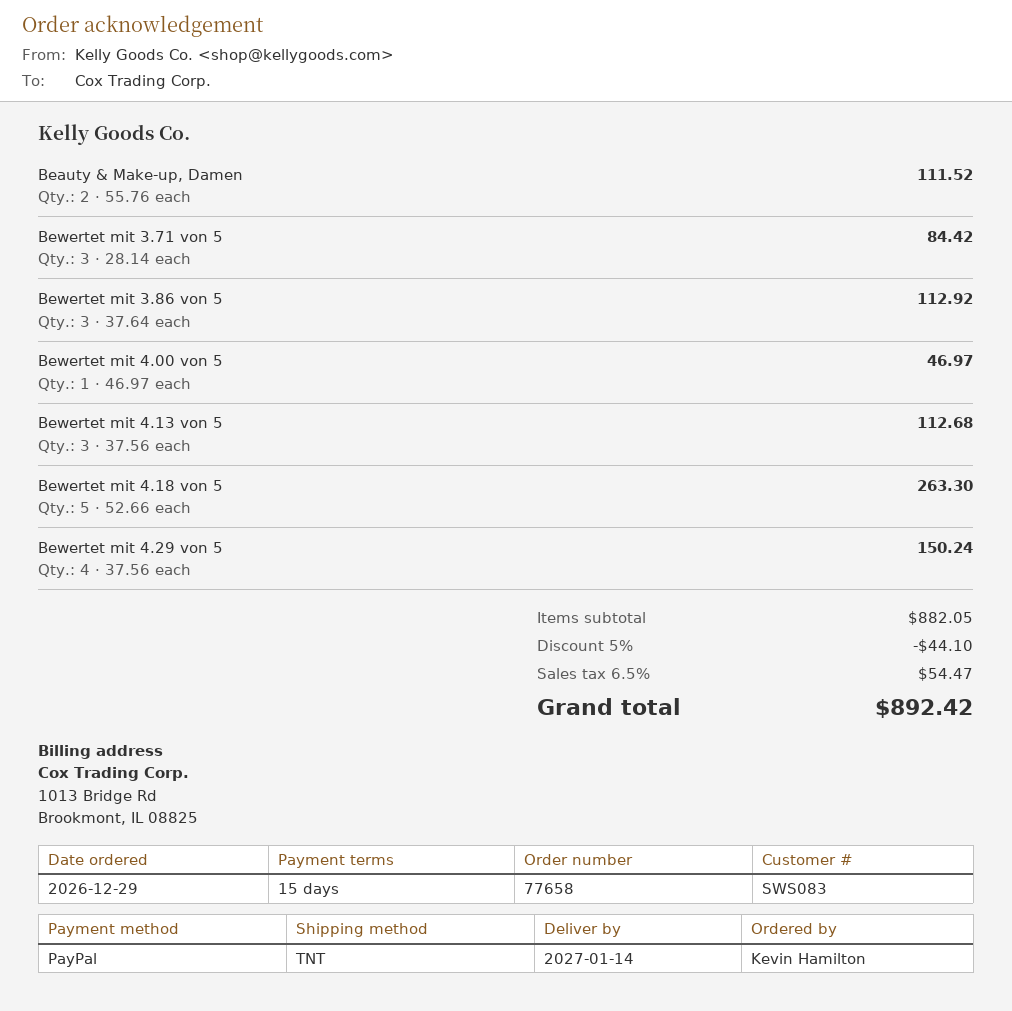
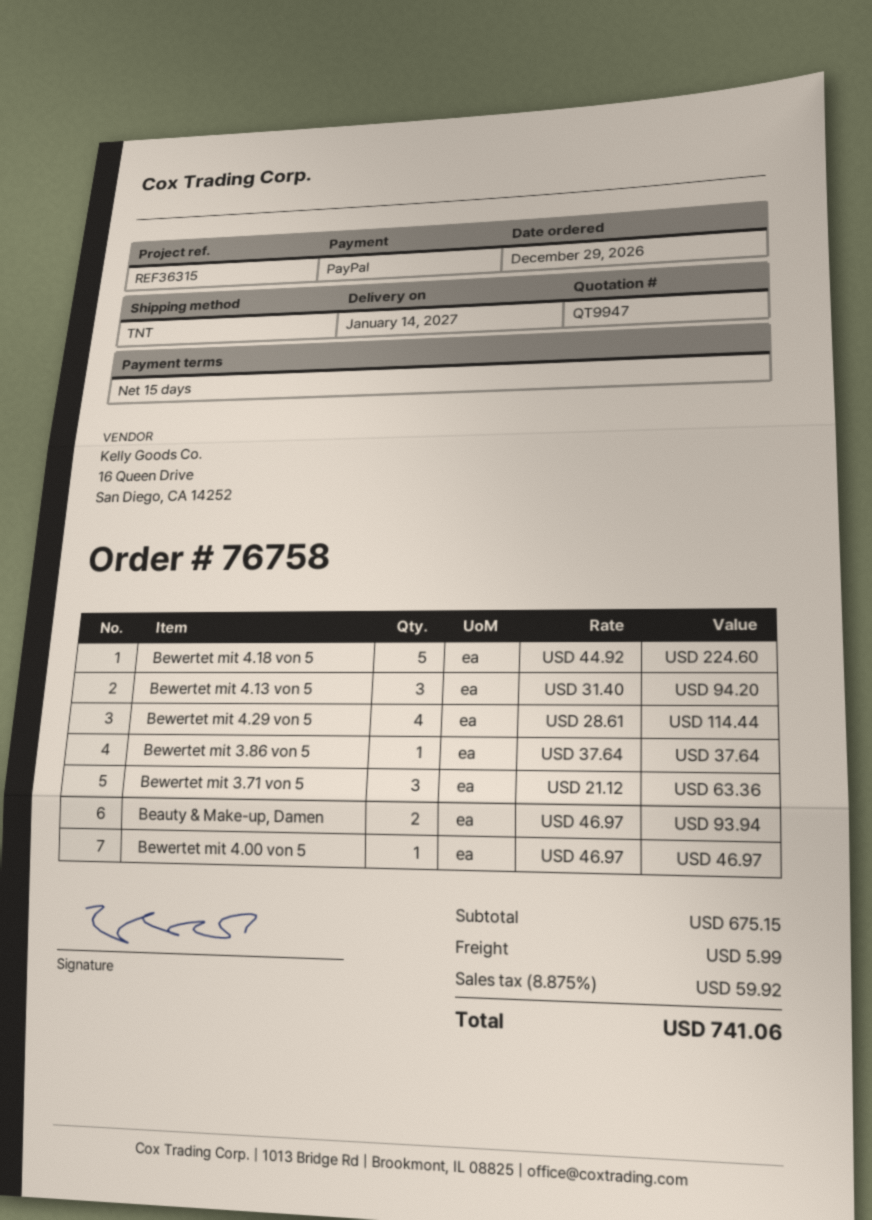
order number: 77658 -> 76758
Beauty & Make-up, Damen: 2 x 55.76 = 111.52 -> 2 x 46.97 = 93.94
Bewertet mit 3.71 von 5: 3 x 28.14 = 84.42 -> 3 x 21.12 = 63.36
Bewertet mit 3.86 von 5: 3 x 37.64 = 112.92 -> 1 x 37.64 = 37.64
Bewertet mit 4.13 von 5: 3 x 37.56 = 112.68 -> 3 x 31.40 = 94.20
Bewertet mit 4.18 von 5: 5 x 52.66 = 263.30 -> 5 x 44.92 = 224.60
Bewertet mit 4.29 von 5: 4 x 37.56 = 150.24 -> 4 x 28.61 = 114.44
subtotal: 882.05 -> 675.15
discount: 5% = 44.10 -> none
shipping: none -> 5.99
tax: 6.5% = 54.47 -> 8.875% = 59.92
total: 892.42 -> 741.06

